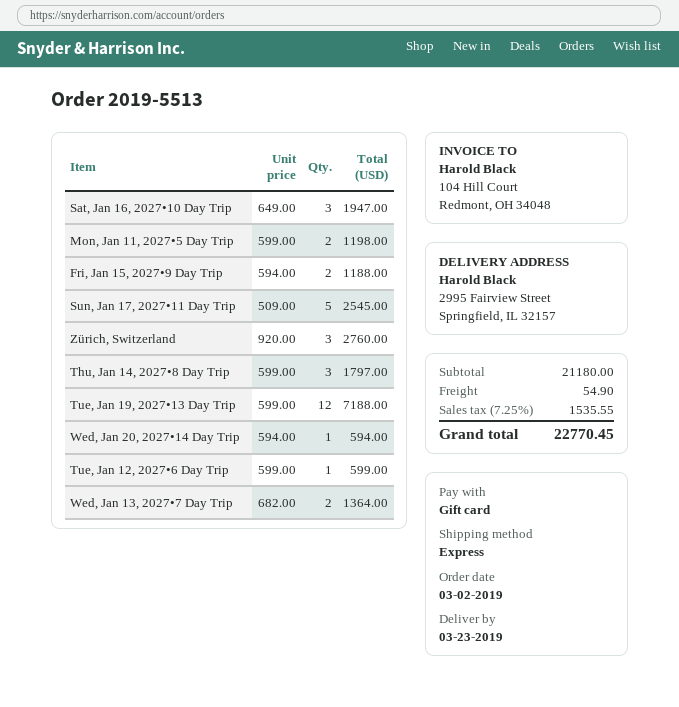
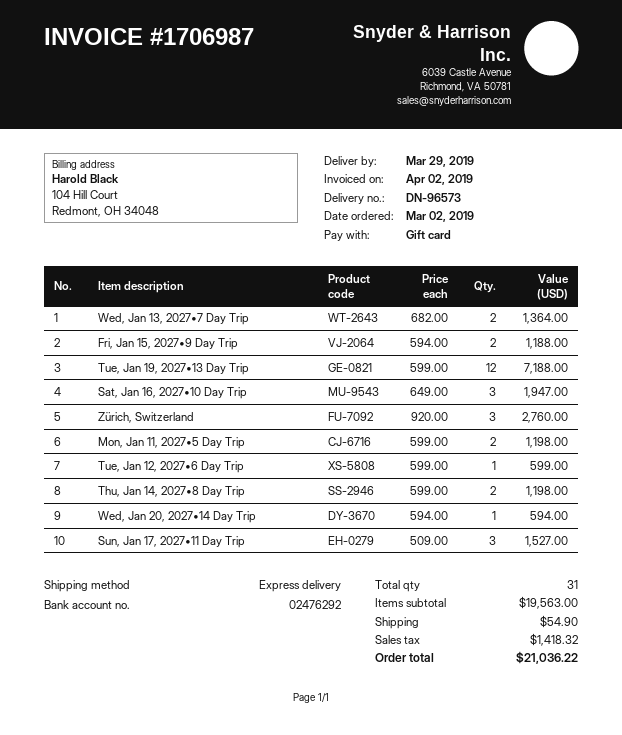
delivery date: 2019-03-23 -> 2019-03-29
Sun, Jan 17, 2027•11 Day Trip: 5 x 509.00 = 2545.00 -> 3 x 509.00 = 1527.00
Thu, Jan 14, 2027•8 Day Trip: 3 x 599.00 = 1797.00 -> 2 x 599.00 = 1198.00
subtotal: 21180.00 -> 19563.00
tax: 1535.55 -> 1418.32
total: 22770.45 -> 21036.22

